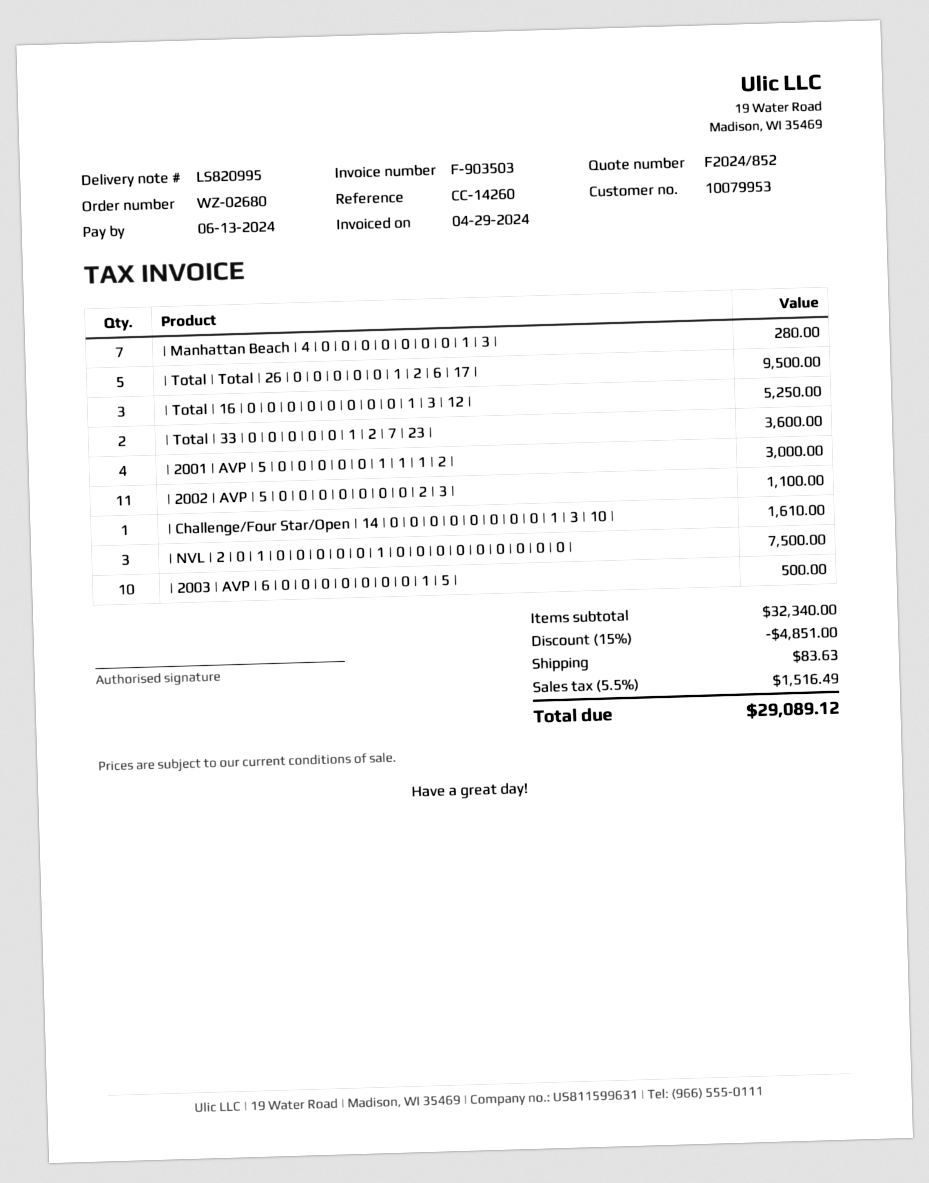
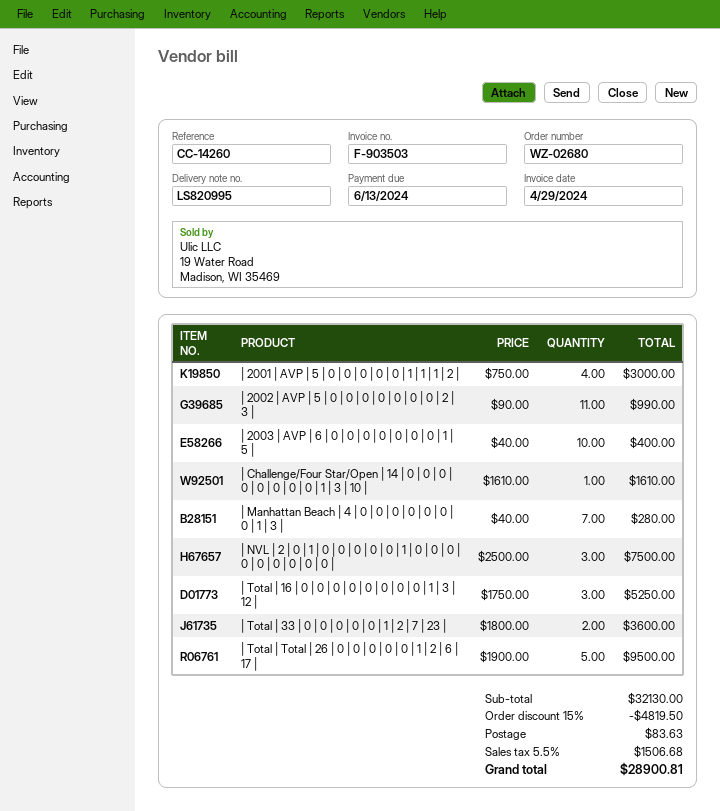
| 2002 | AVP | 5 | 0 | 0 | 0 | 0 | 0 | 0 | 0 | 2 | 3 |: 11 for 1100.00 -> 11 for 990.00
| 2003 | AVP | 6 | 0 | 0 | 0 | 0 | 0 | 0 | 0 | 1 | 5 |: 10 for 500.00 -> 10 for 400.00
subtotal: 32340.00 -> 32130.00
discount: 15% = 4851.00 -> 15% = 4819.50
tax: 5.5% = 1516.49 -> 5.5% = 1506.68
total: 29089.12 -> 28900.81

